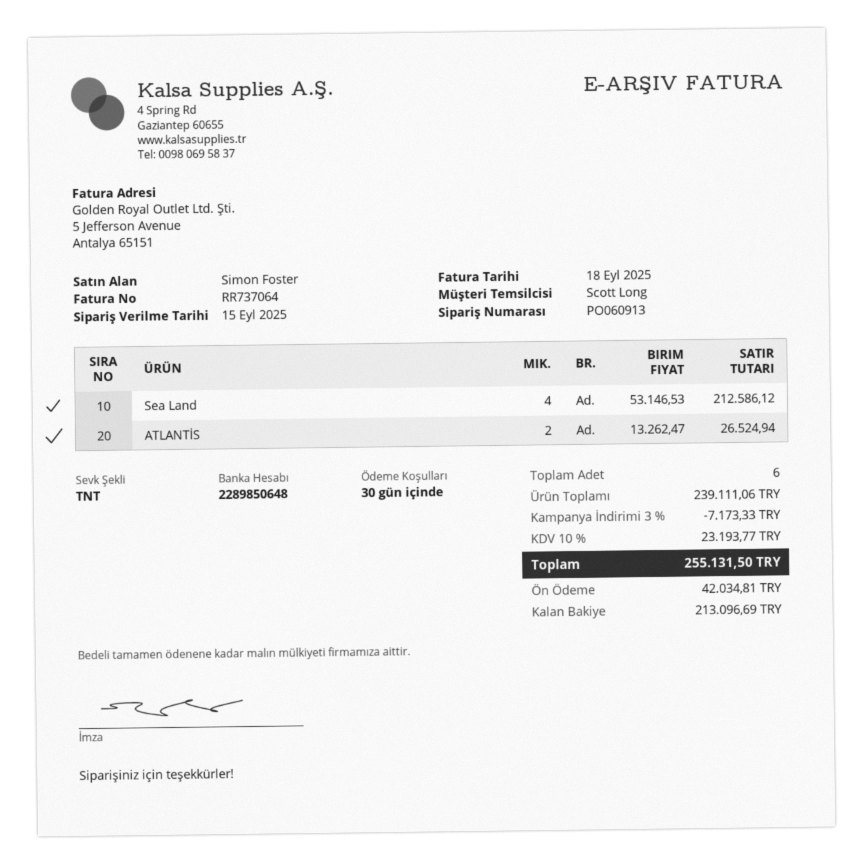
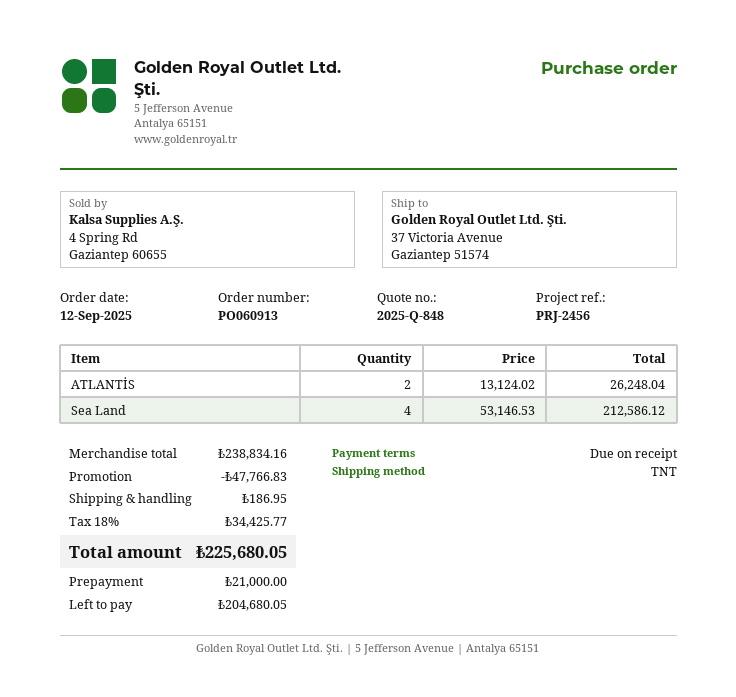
order date: 2025-09-15 -> 2025-09-12
payment terms: 30 days -> on receipt
ATLANTİS: 2 x 13262.47 = 26524.94 -> 2 x 13124.02 = 26248.04
subtotal: 239111.06 -> 238834.16
discount: 7173.33 -> 47766.83
shipping: none -> 186.95
tax: 10% = 23193.77 -> 18% = 34425.77
total: 255131.50 -> 225680.05
deposit: 42034.81 -> 21000.00
balance: 213096.69 -> 204680.05

